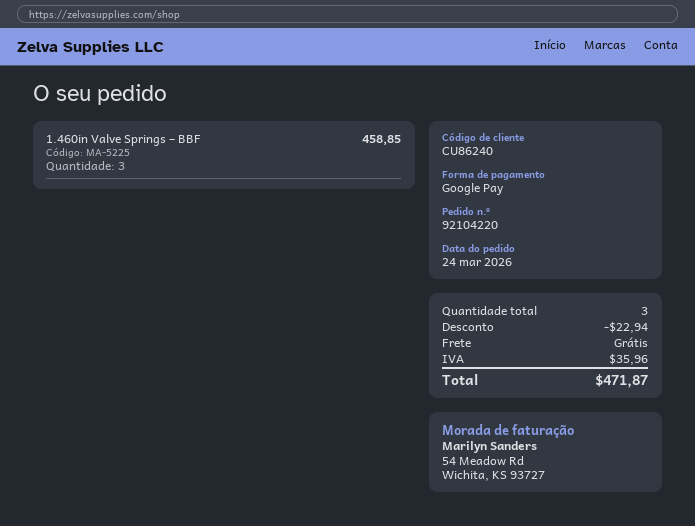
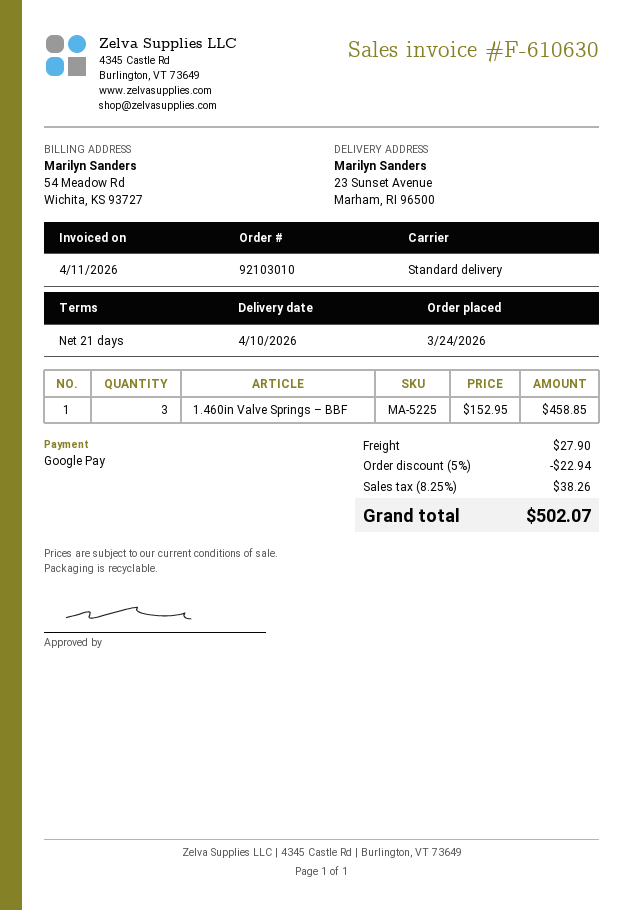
order number: 92104220 -> 92103010
shipping: 0.00 -> 27.90
tax: 35.96 -> 38.26
total: 471.87 -> 502.07

